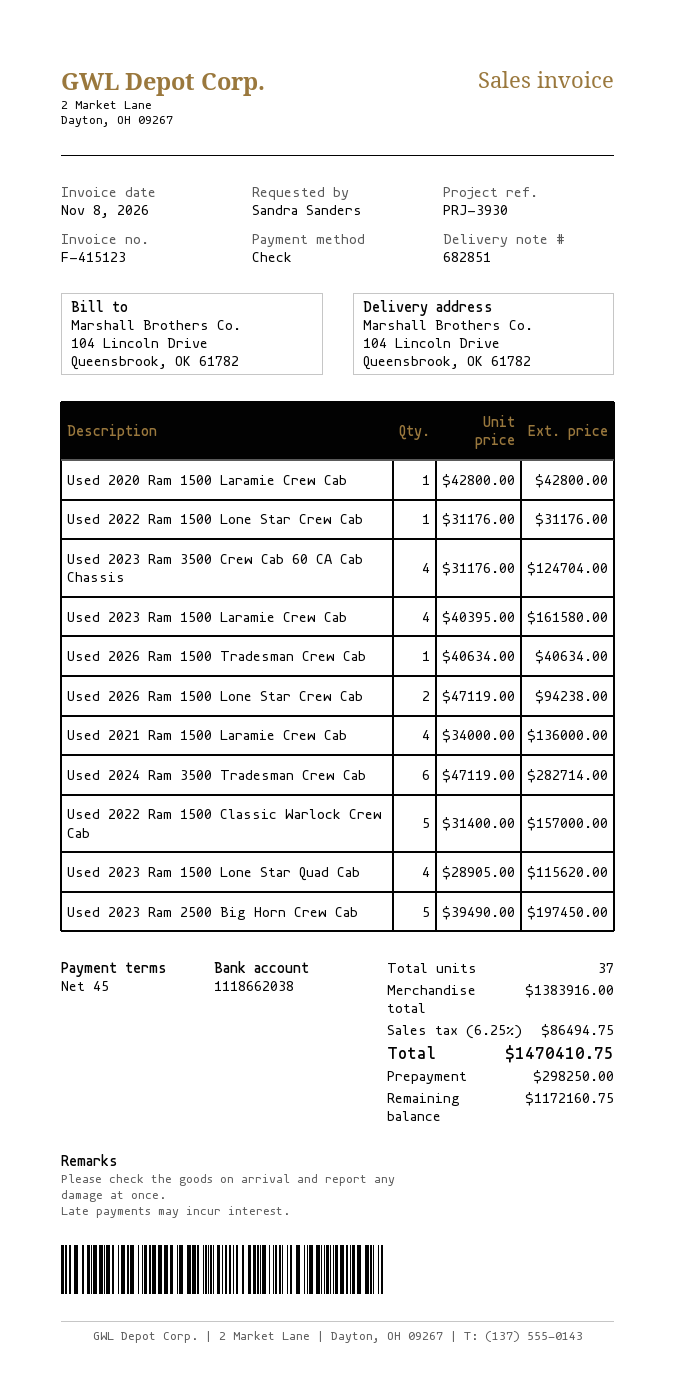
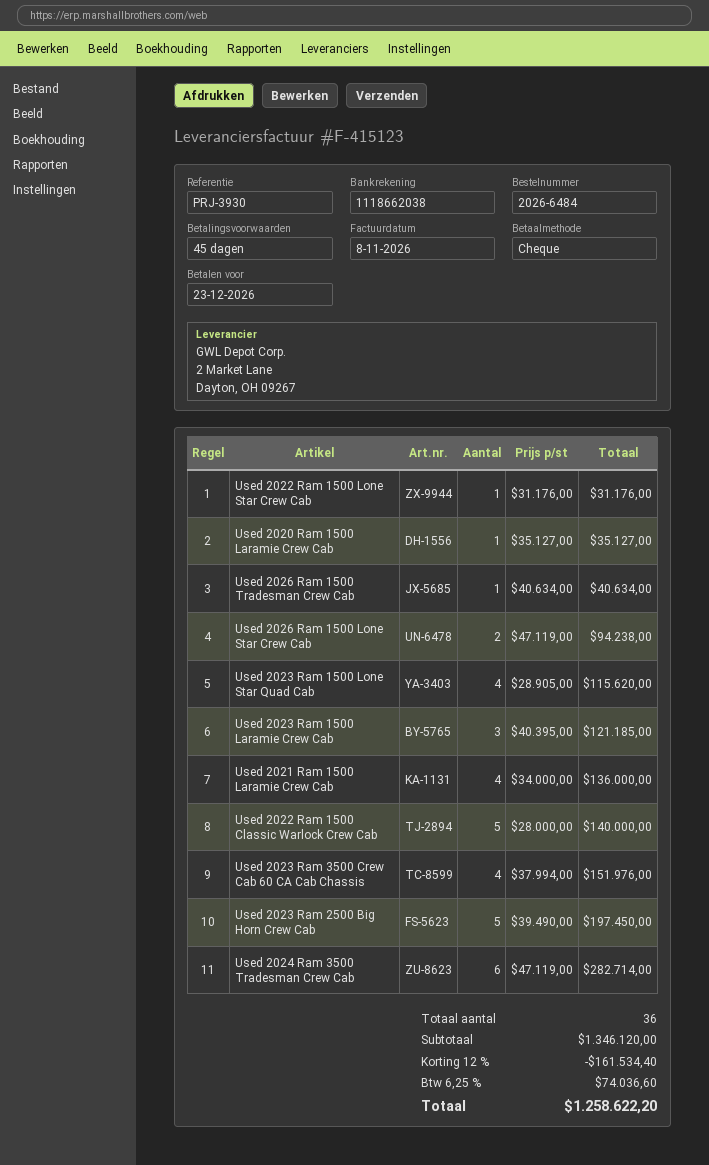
Used 2020 Ram 1500 Laramie Crew Cab: 1 x 42800.00 = 42800.00 -> 1 x 35127.00 = 35127.00
Used 2023 Ram 3500 Crew Cab 60 CA Cab Chassis: 4 x 31176.00 = 124704.00 -> 4 x 37994.00 = 151976.00
Used 2023 Ram 1500 Laramie Crew Cab: 4 x 40395.00 = 161580.00 -> 3 x 40395.00 = 121185.00
Used 2022 Ram 1500 Classic Warlock Crew Cab: 5 x 31400.00 = 157000.00 -> 5 x 28000.00 = 140000.00
total quantity: 37 -> 36
subtotal: 1383916.00 -> 1346120.00
discount: none -> 12% = 161534.40
tax: 6.25% = 86494.75 -> 6.25% = 74036.60
total: 1470410.75 -> 1258622.20

